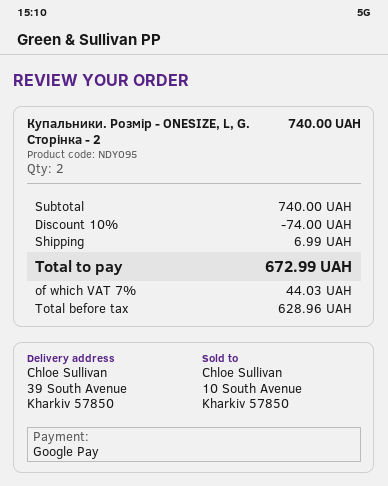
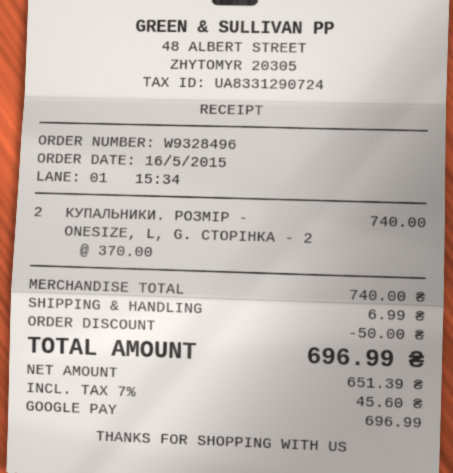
discount: 74.00 -> 50.00
net: 628.96 -> 651.39
tax: 7% = 44.03 -> 7% = 45.60
total: 672.99 -> 696.99

